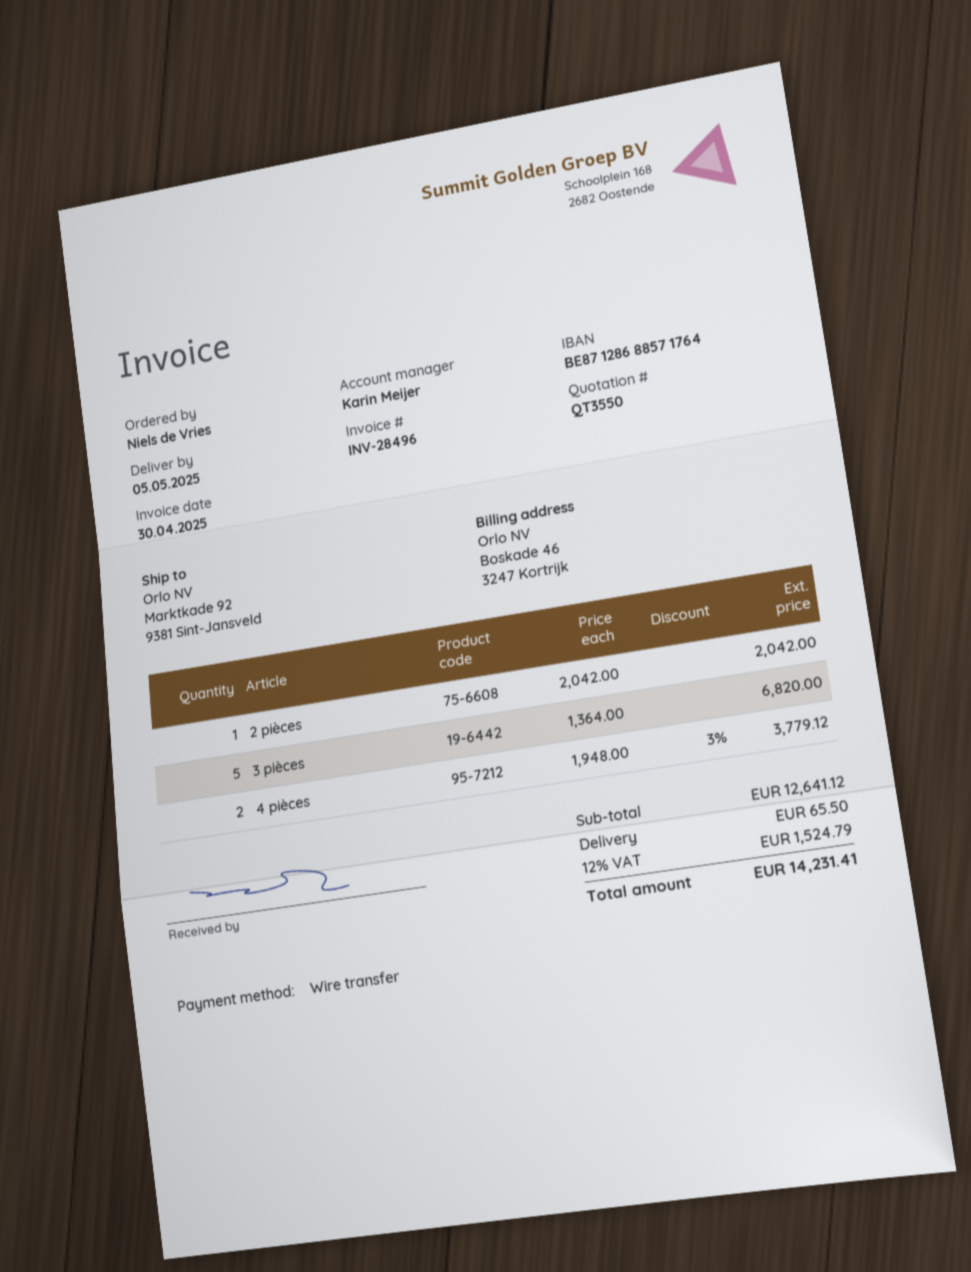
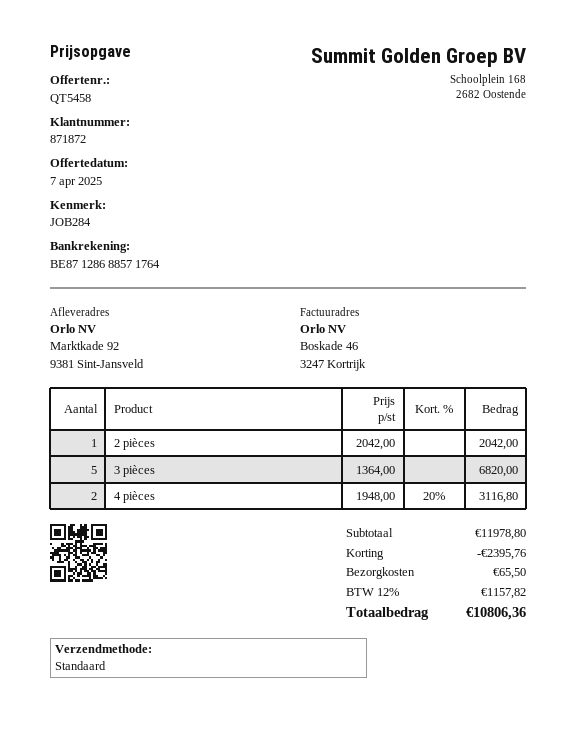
quote number: QT3550 -> QT5458
4 pièces: 2 x 1948.00 - 3% = 3779.12 -> 2 x 1948.00 - 20% = 3116.80
subtotal: 12641.12 -> 11978.80
discount: none -> 2395.76
tax: 12% = 1524.79 -> 12% = 1157.82
total: 14231.41 -> 10806.36

